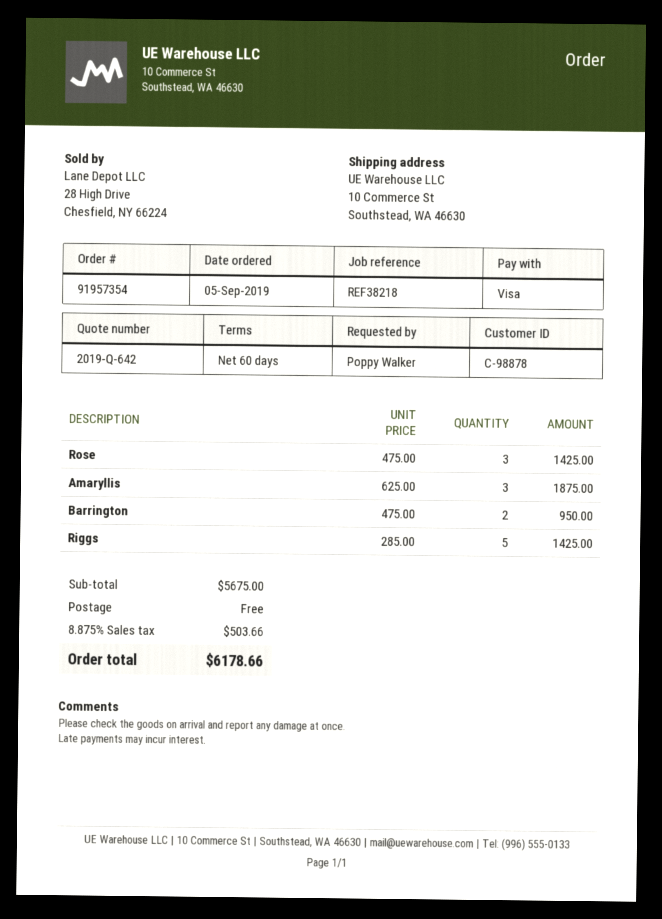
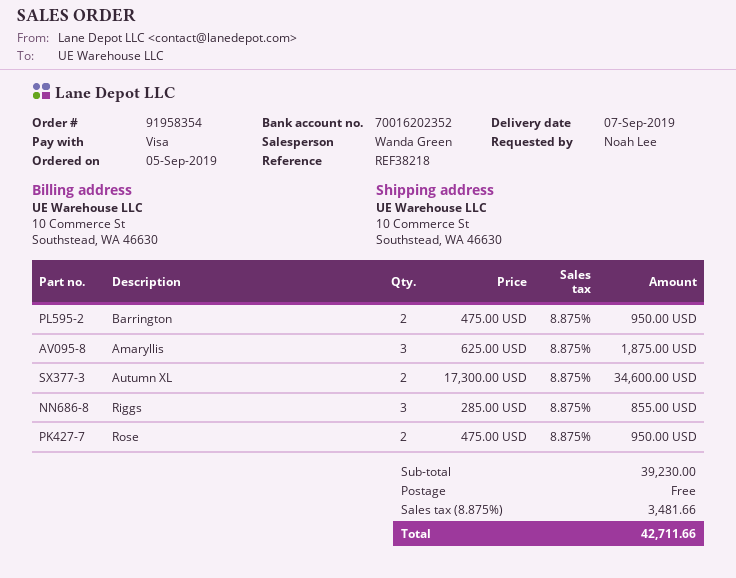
order number: 91957354 -> 91958354
ordered by: Poppy Walker -> Noah Lee
Rose: 3 x 475.00 = 1425.00 -> 2 x 475.00 = 950.00
Riggs: 5 x 285.00 = 1425.00 -> 3 x 285.00 = 855.00
Autumn XL: none -> 2 x 17300.00 = 34600.00
subtotal: 5675.00 -> 39230.00
tax: 8.875% = 503.66 -> 8.875% = 3481.66
total: 6178.66 -> 42711.66

